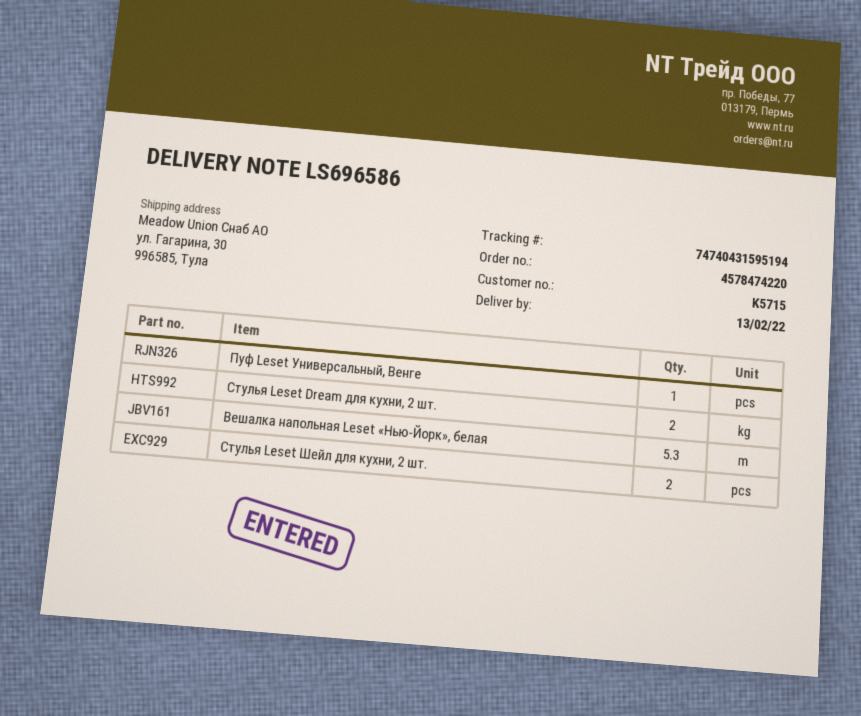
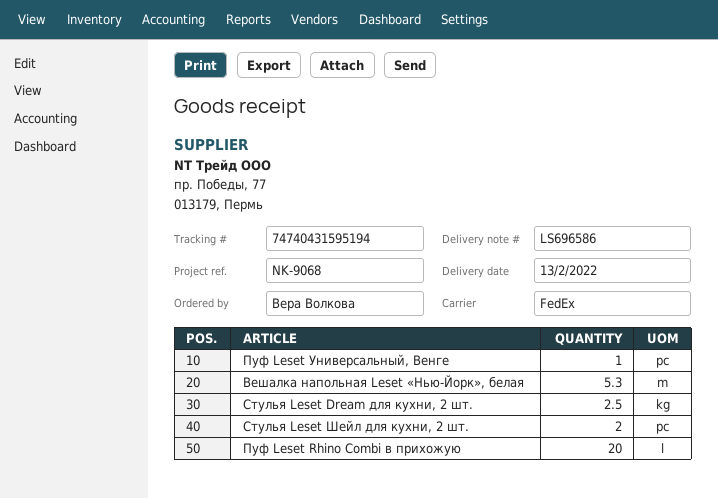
Стулья Leset Dream для кухни, 2 шт.: 2 -> 2.5
Пуф Leset Rhino Combi в прихожую: none -> 20

